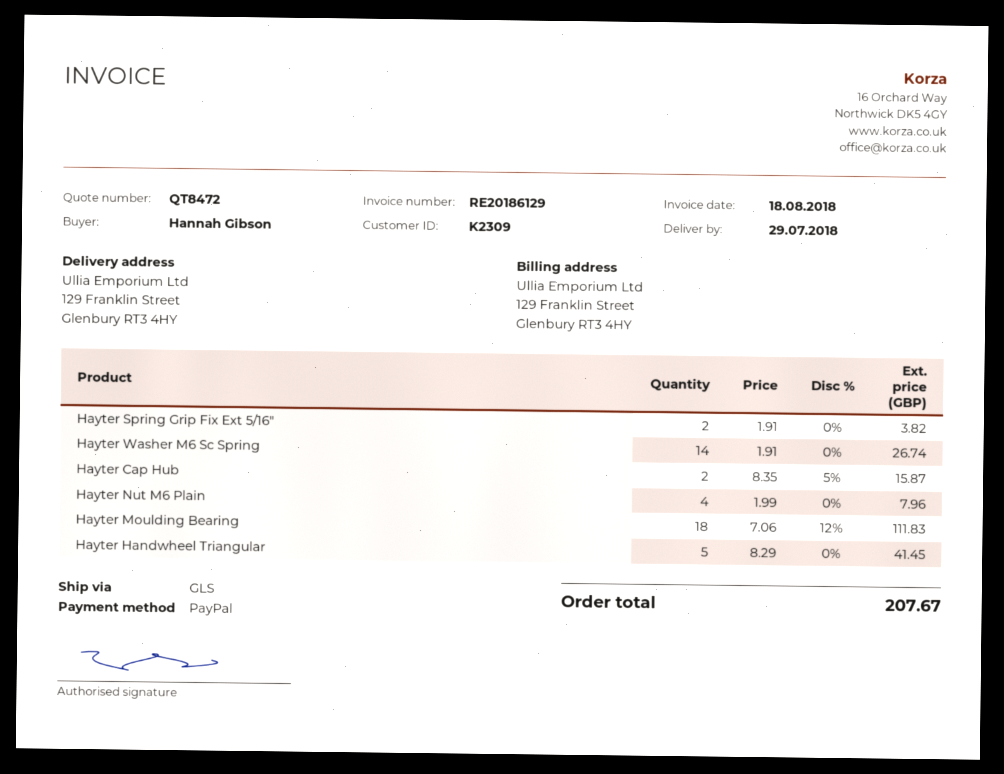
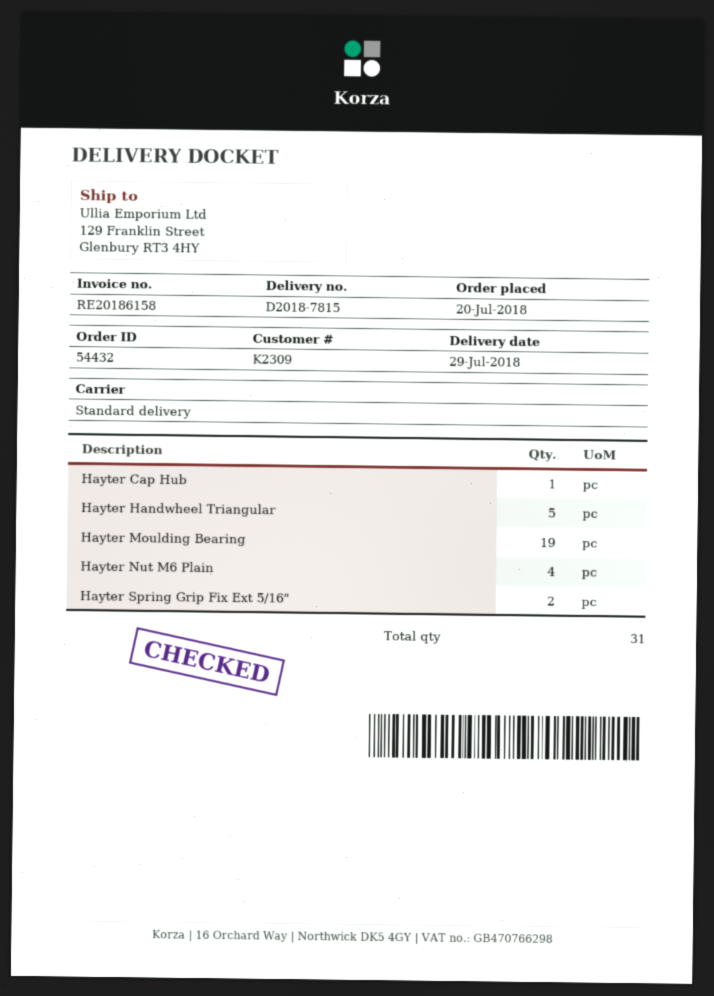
invoice number: RE20186129 -> RE20186158
shipping method: GLS -> standard
Hayter Washer M6 Sc Spring: 14 -> none
Hayter Cap Hub: 2 -> 1
Hayter Moulding Bearing: 18 -> 19

